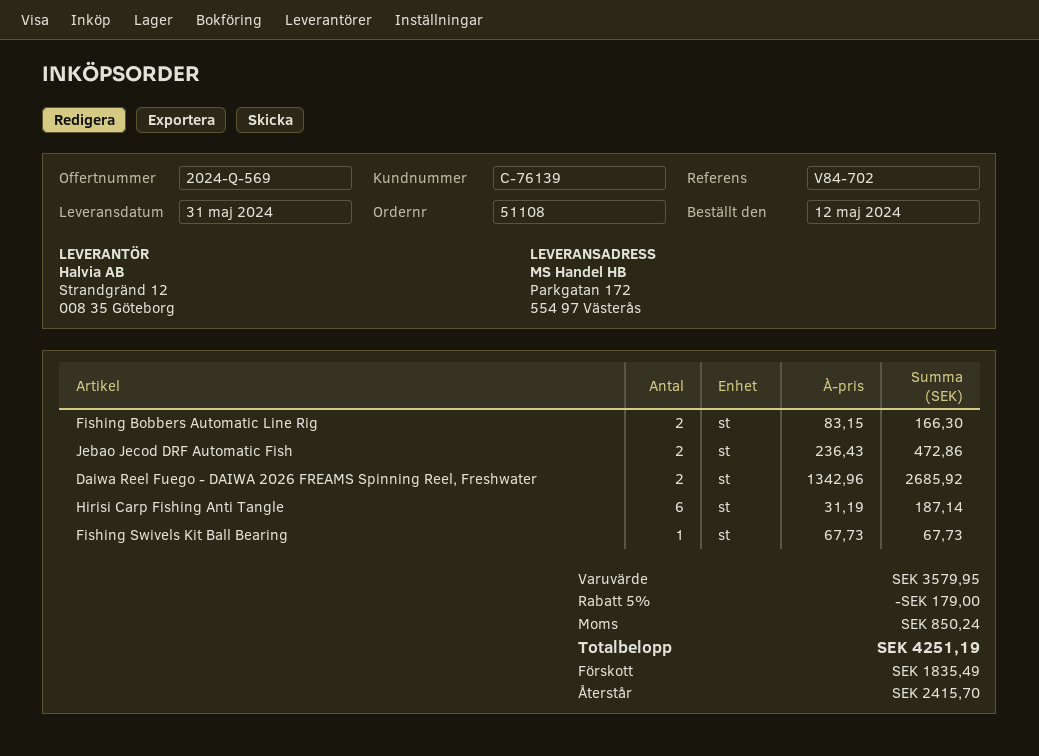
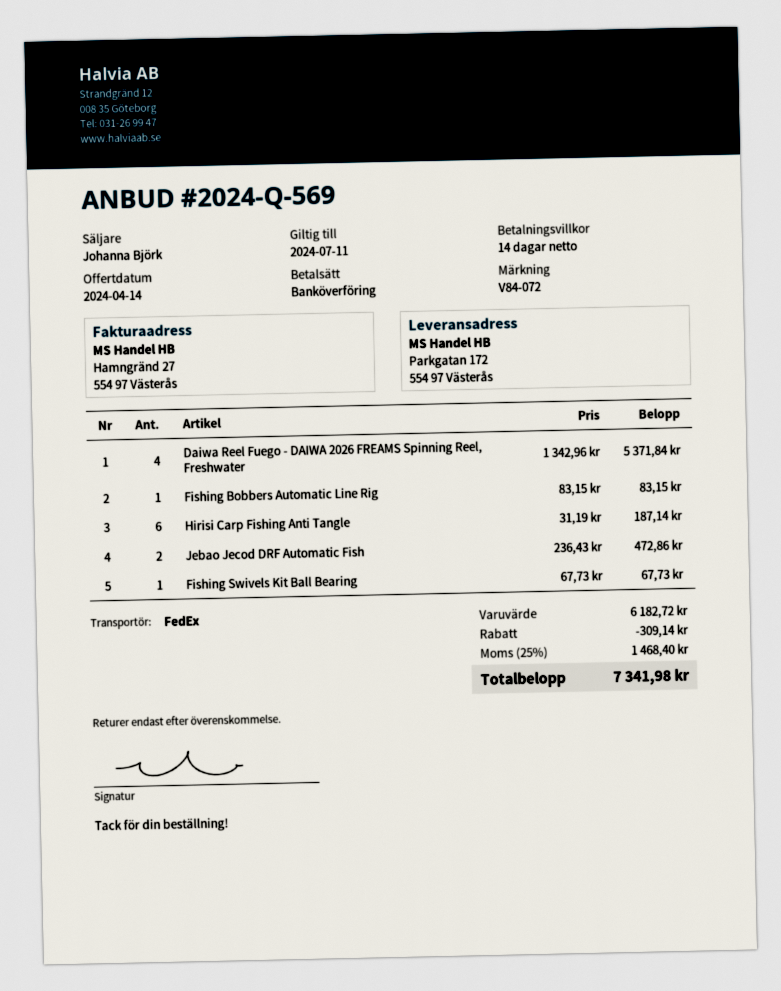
reference: V84-702 -> V84-072
Fishing Bobbers Automatic Line Rig: 2 x 83.15 = 166.30 -> 1 x 83.15 = 83.15
Daiwa Reel Fuego - DAIWA 2026 FREAMS Spinning Reel, Freshwater: 2 x 1342.96 = 2685.92 -> 4 x 1342.96 = 5371.84
subtotal: 3579.95 -> 6182.72
discount: 179.00 -> 309.14
tax: 850.24 -> 1468.40
total: 4251.19 -> 7341.98

